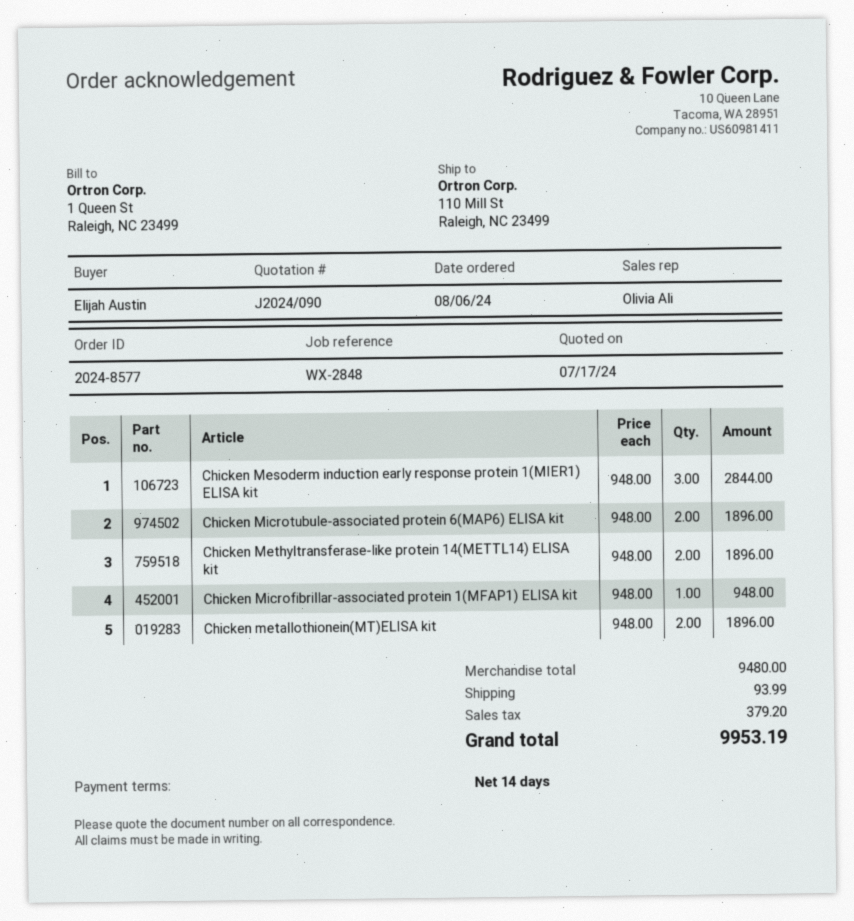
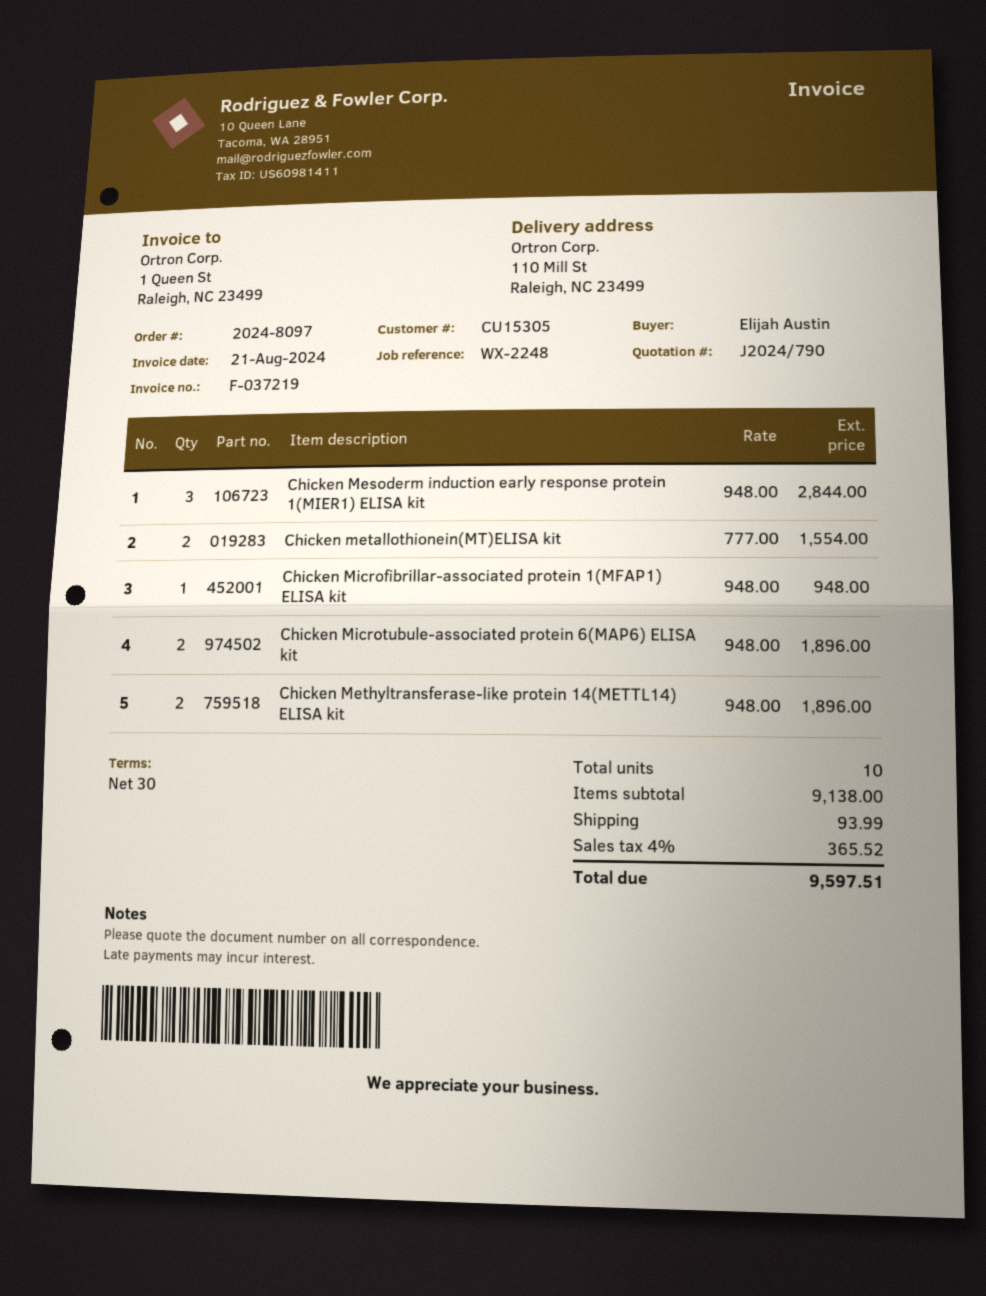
quote number: J2024/090 -> J2024/790
order number: 2024-8577 -> 2024-8097
payment terms: 14 days -> 30 days
reference: WX-2848 -> WX-2248
Chicken metallothionein(MT)ELISA kit: 2 x 948.00 = 1896.00 -> 2 x 777.00 = 1554.00
subtotal: 9480.00 -> 9138.00
tax: 379.20 -> 365.52
total: 9953.19 -> 9597.51

